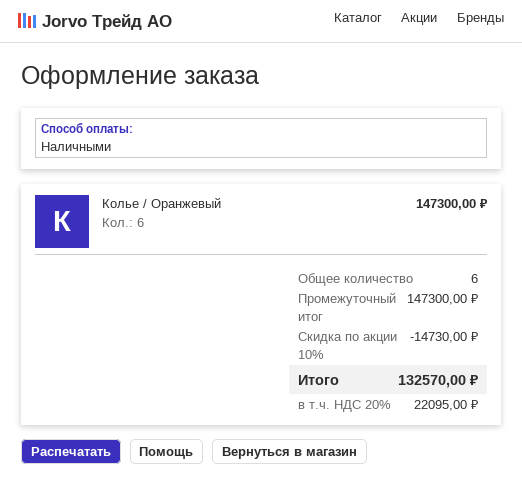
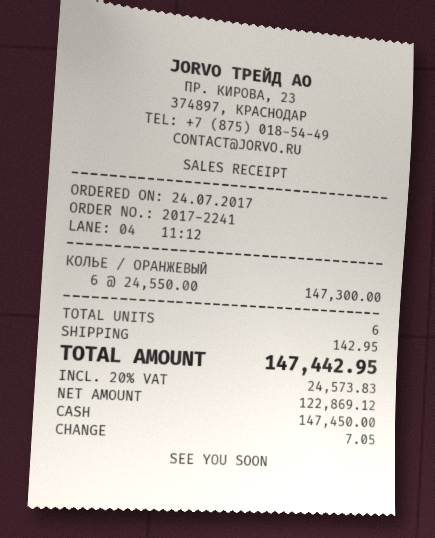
discount: 10% = 14730.00 -> none
shipping: none -> 142.95
tax: 20% = 22095.00 -> 20% = 24573.83
total: 132570.00 -> 147442.95

